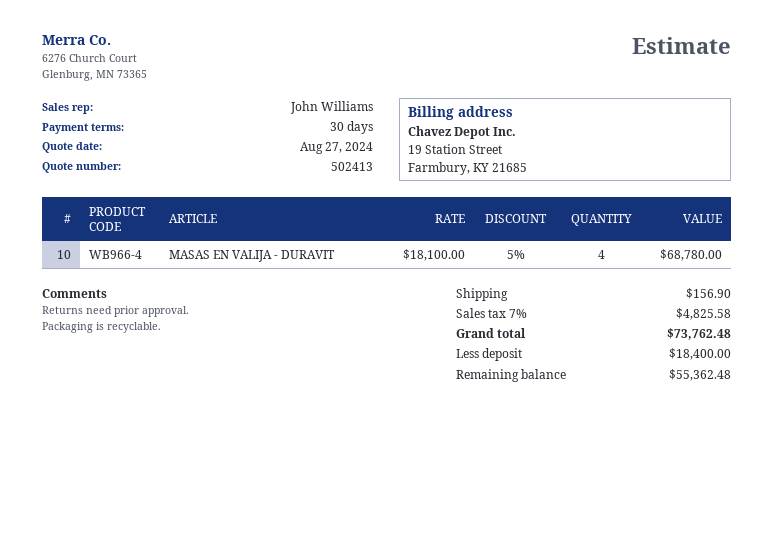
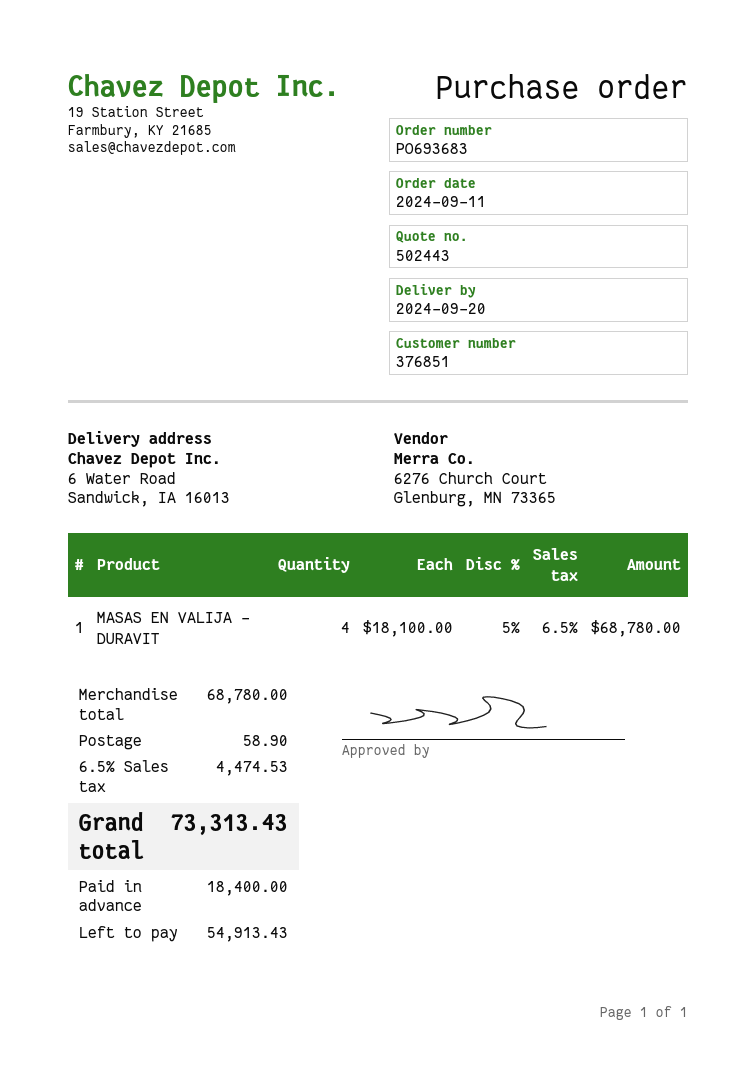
quote number: 502413 -> 502443
shipping: 156.90 -> 58.90
tax: 7% = 4825.58 -> 6.5% = 4474.53
total: 73762.48 -> 73313.43
balance: 55362.48 -> 54913.43

